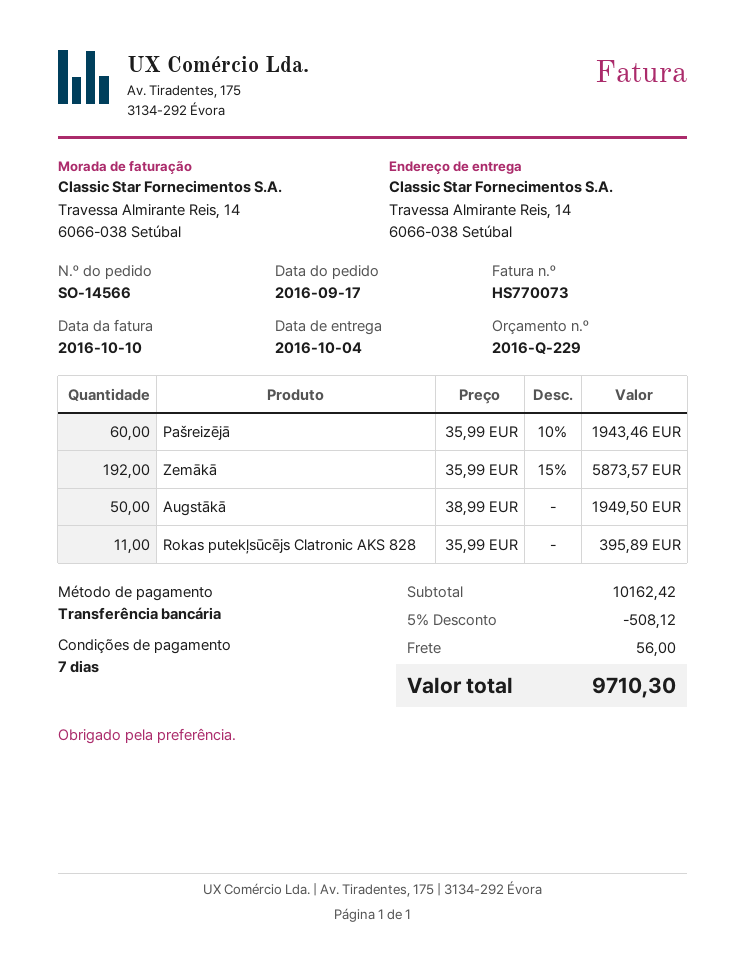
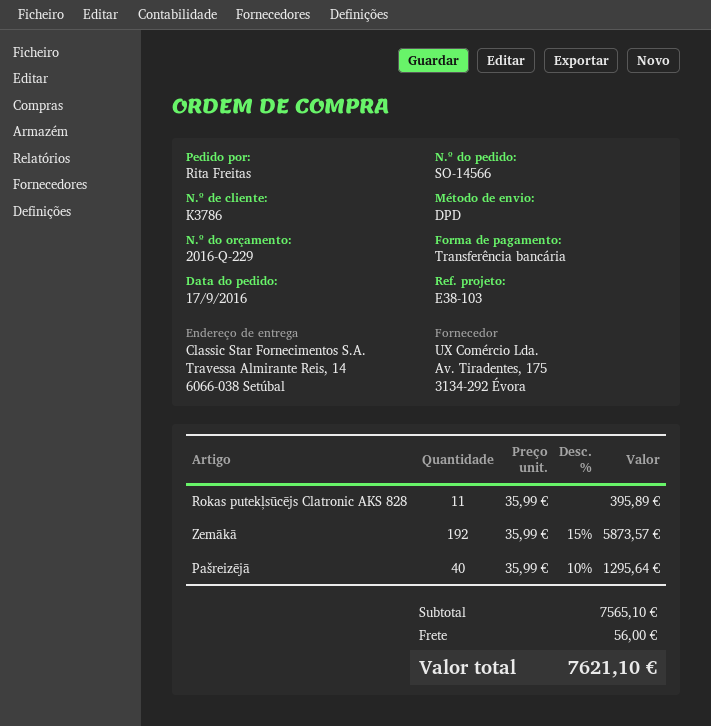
Pašreizējā: 60 x 35.99 - 10% = 1943.46 -> 40 x 35.99 - 10% = 1295.64
Augstākā: 50 x 38.99 = 1949.50 -> none
subtotal: 10162.42 -> 7565.10
discount: 5% = 508.12 -> none
total: 9710.30 -> 7621.10

